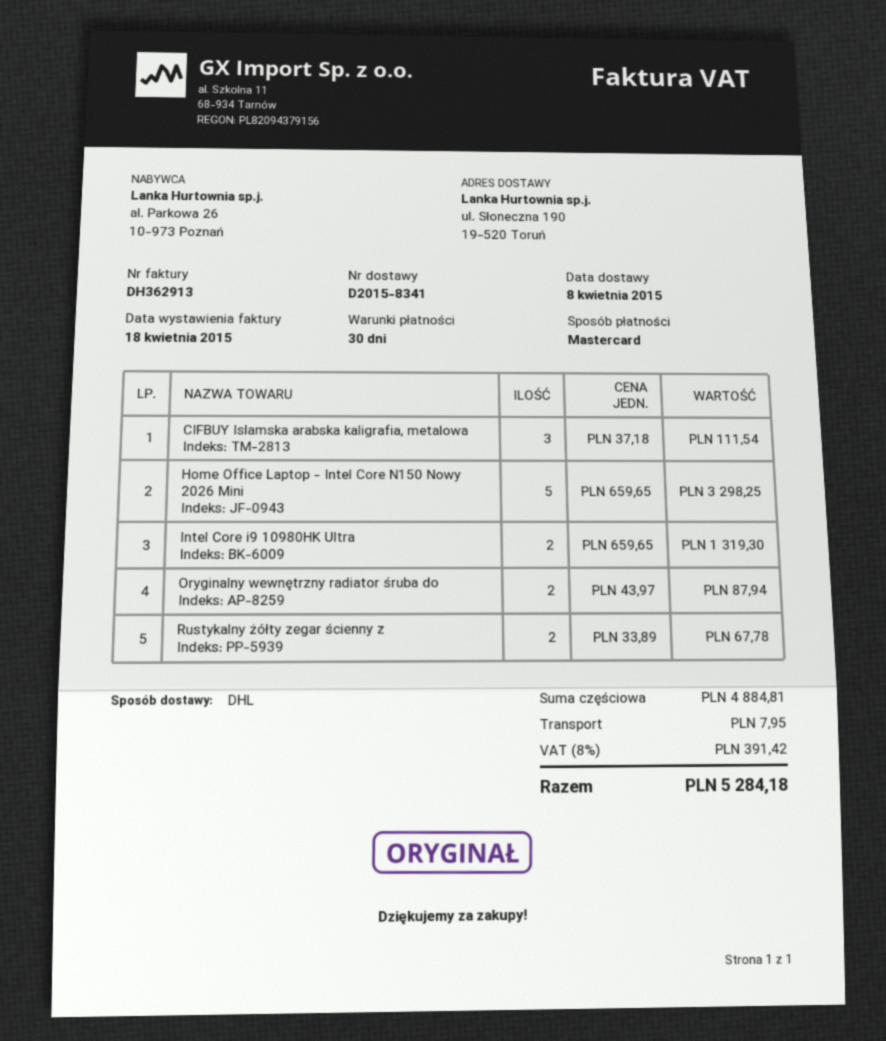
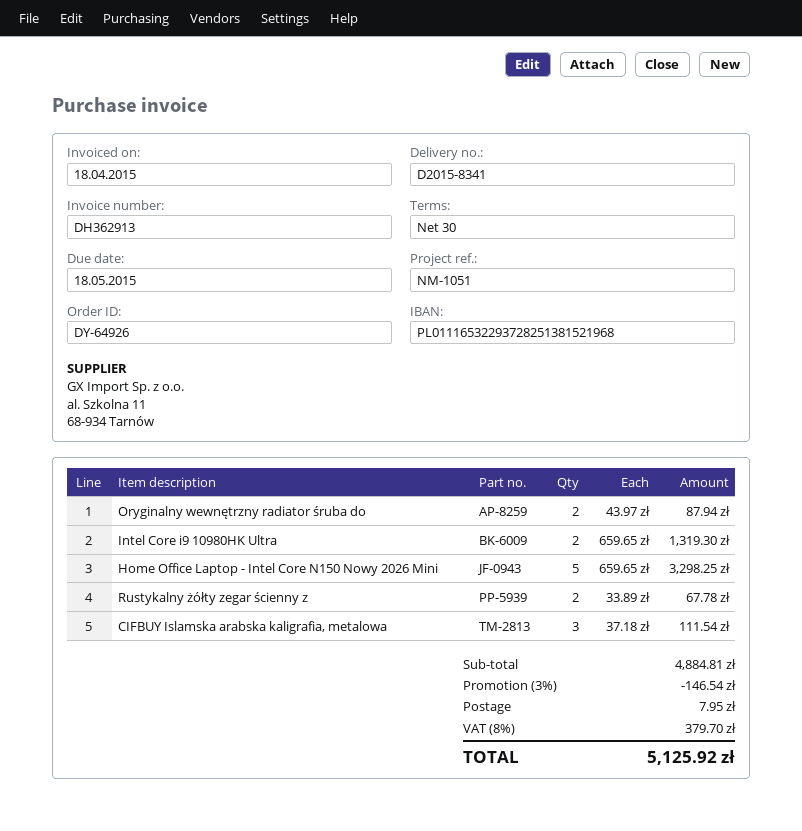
discount: none -> 3% = 146.54
tax: 8% = 391.42 -> 8% = 379.70
total: 5284.18 -> 5125.92

